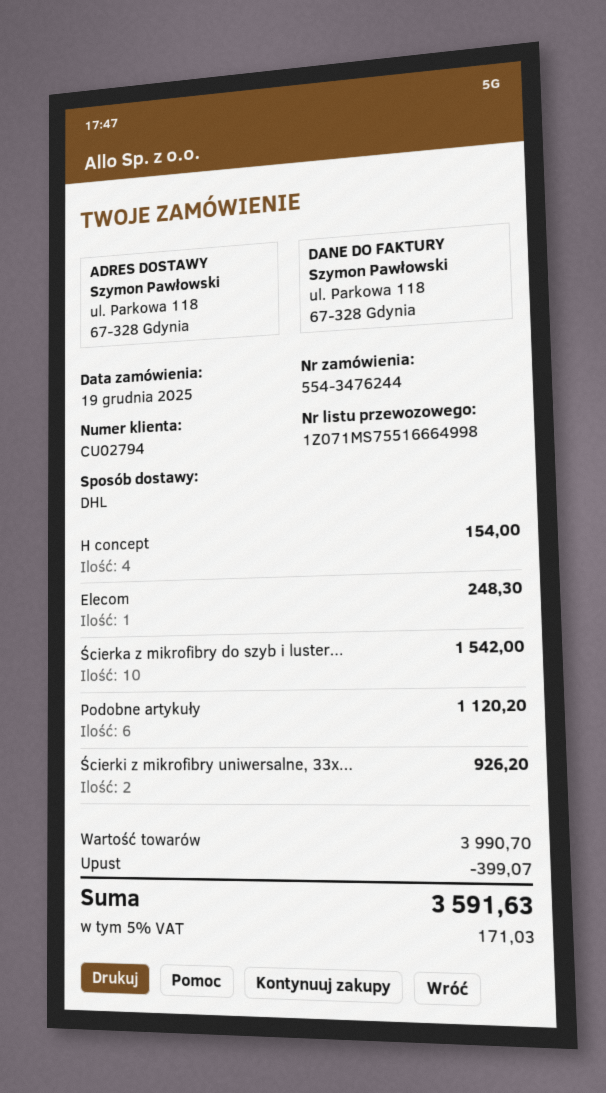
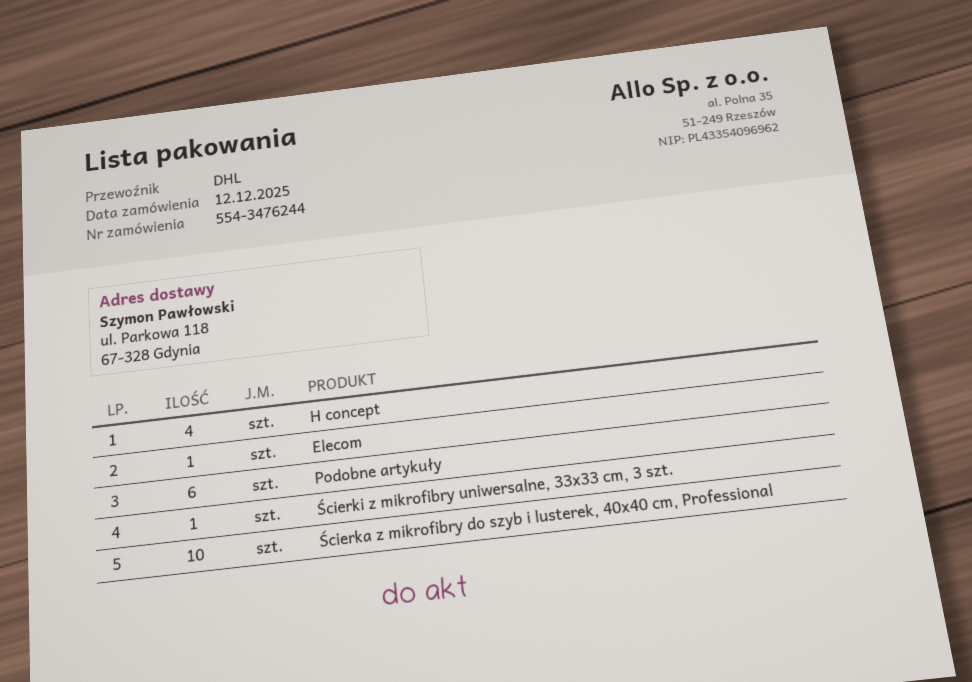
order date: 2025-12-19 -> 2025-12-12
Ścierki z mikrofibry uniwersalne, 33x...: 2 -> 1

